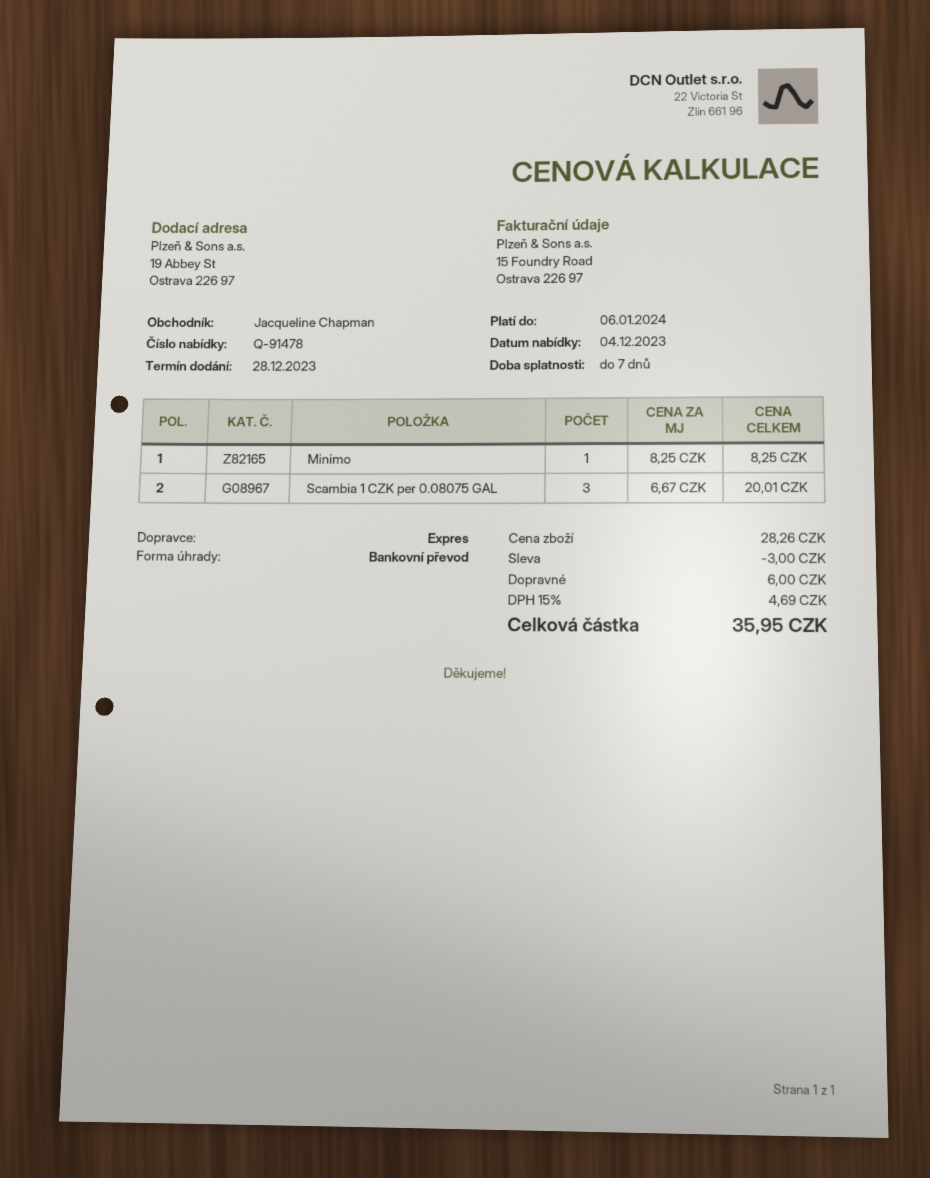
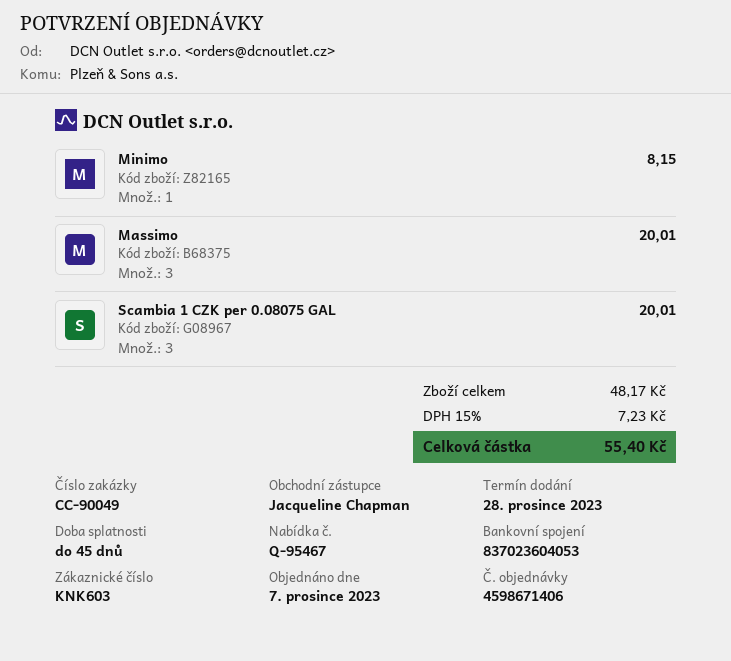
quote number: Q-91478 -> Q-95467
payment terms: 7 days -> 45 days
Minimo: 1 for 8.25 -> 1 for 8.15
Massimo: none -> 3 for 20.01
subtotal: 28.26 -> 48.17
discount: 3.00 -> none
shipping: 6.00 -> none
tax: 15% = 4.69 -> 15% = 7.23
total: 35.95 -> 55.40

